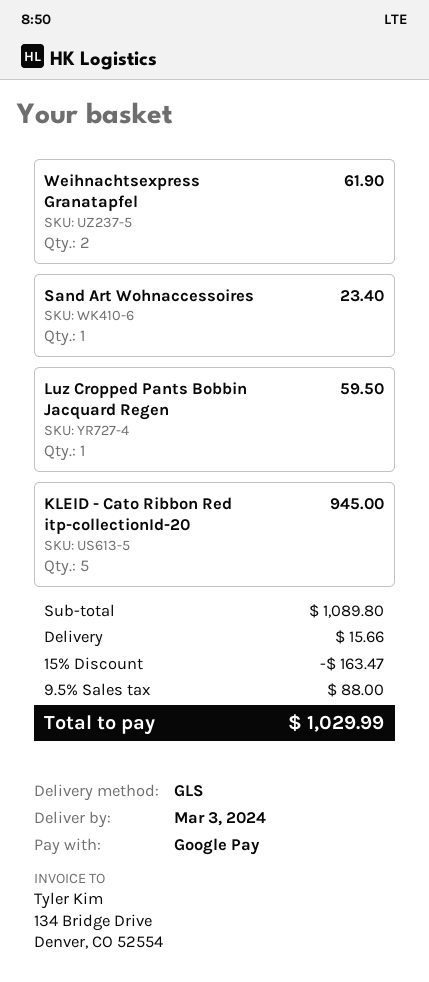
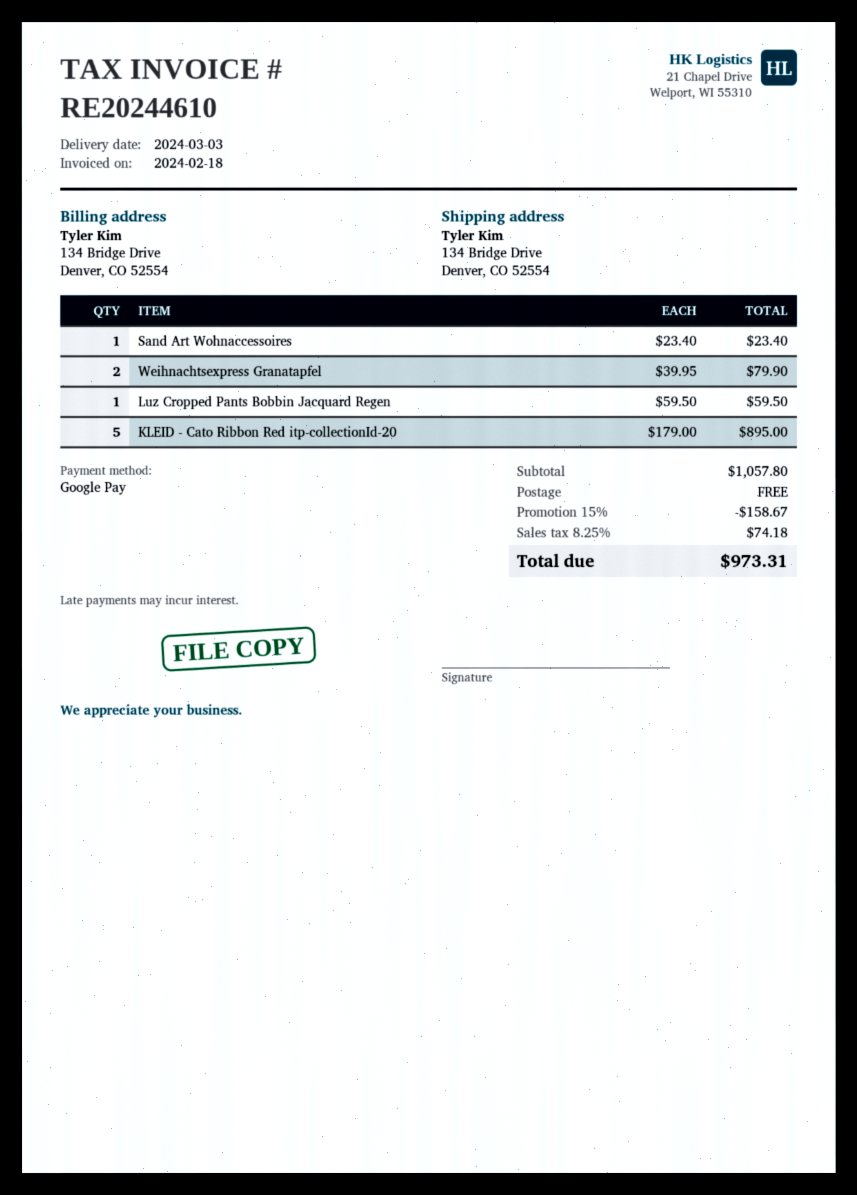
Weihnachtsexpress Granatapfel: 2 for 61.90 -> 2 for 79.90
KLEID - Cato Ribbon Red itp-collectionId-20: 5 for 945.00 -> 5 for 895.00
subtotal: 1089.80 -> 1057.80
discount: 15% = 163.47 -> 15% = 158.67
shipping: 15.66 -> 0.00
tax: 9.5% = 88.00 -> 8.25% = 74.18
total: 1029.99 -> 973.31

